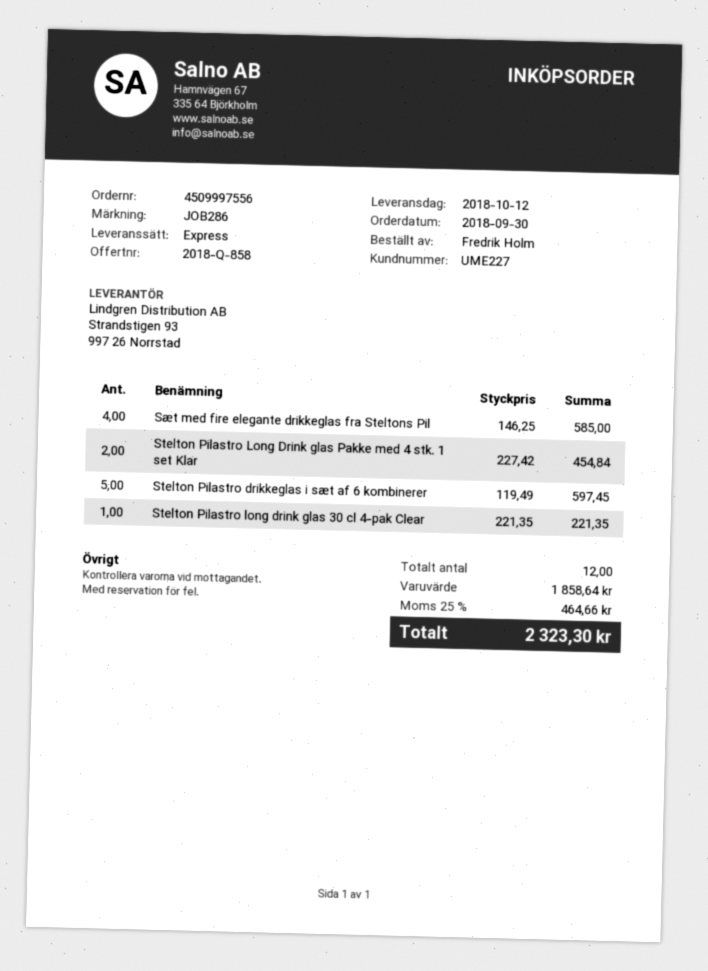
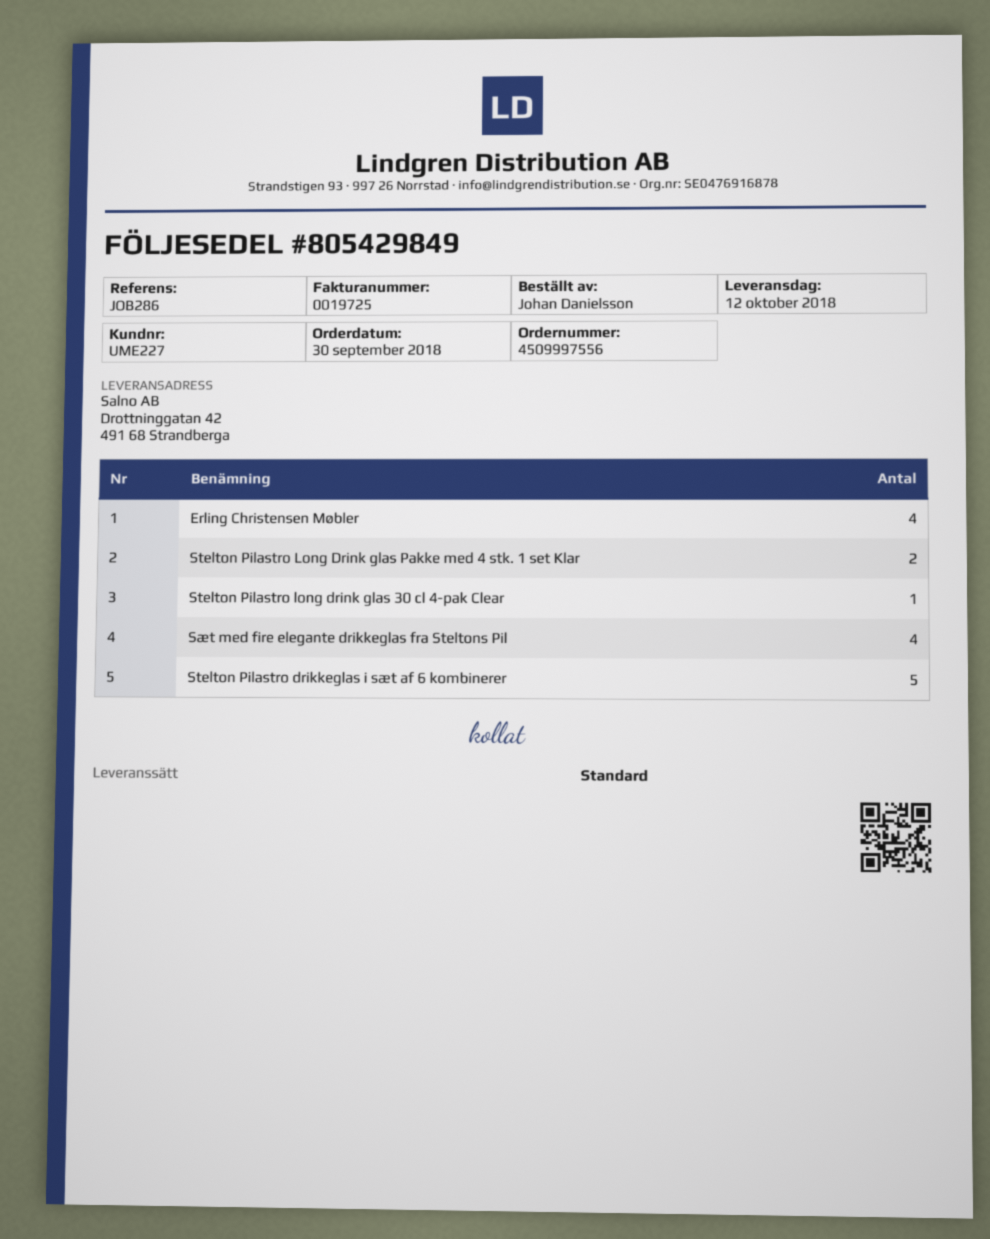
ordered by: Fredrik Holm -> Johan Danielsson
shipping method: express -> standard
Erling Christensen Møbler: none -> 4

